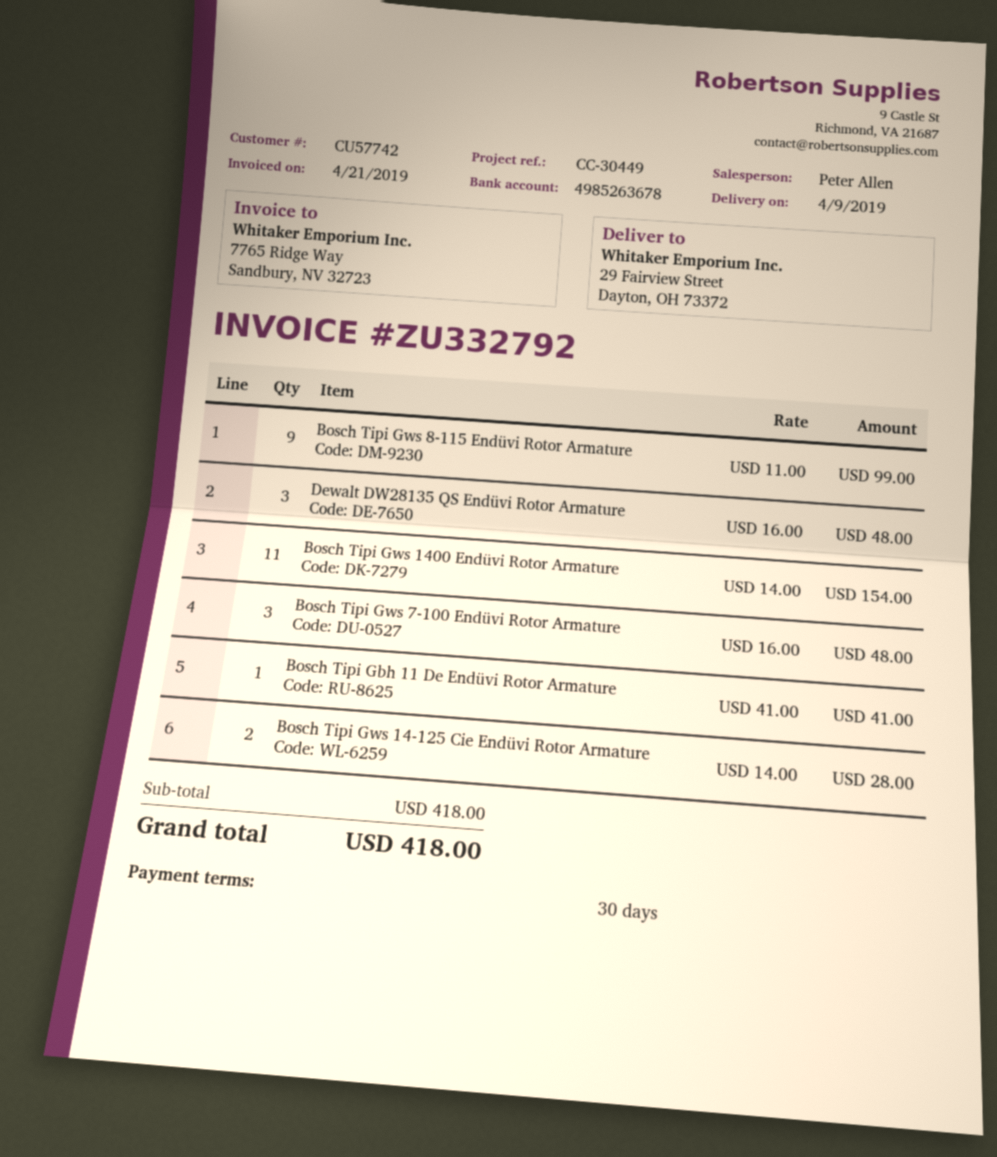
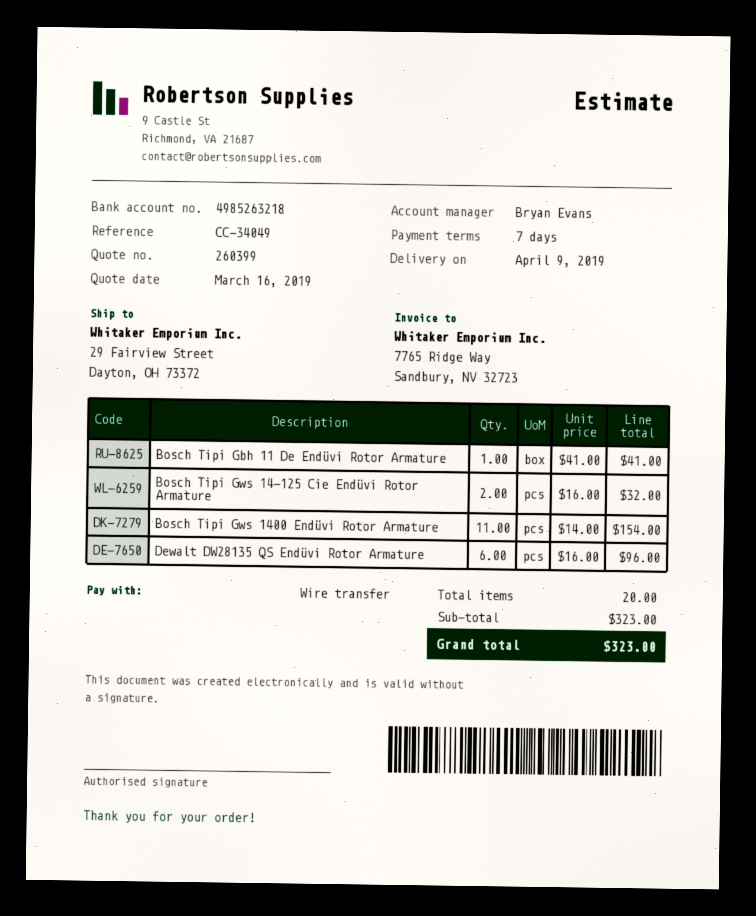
payment terms: 30 days -> 7 days
reference: CC-30449 -> CC-34049
sales rep: Peter Allen -> Bryan Evans
bank account: 4985263678 -> 4985263218
Bosch Tipi Gws 8-115 Endüvi Rotor Armature: 9 x 11.00 = 99.00 -> none
Dewalt DW28135 QS Endüvi Rotor Armature: 3 x 16.00 = 48.00 -> 6 x 16.00 = 96.00
Bosch Tipi Gws 7-100 Endüvi Rotor Armature: 3 x 16.00 = 48.00 -> none
Bosch Tipi Gws 14-125 Cie Endüvi Rotor Armature: 2 x 14.00 = 28.00 -> 2 x 16.00 = 32.00
subtotal: 418.00 -> 323.00
total: 418.00 -> 323.00

